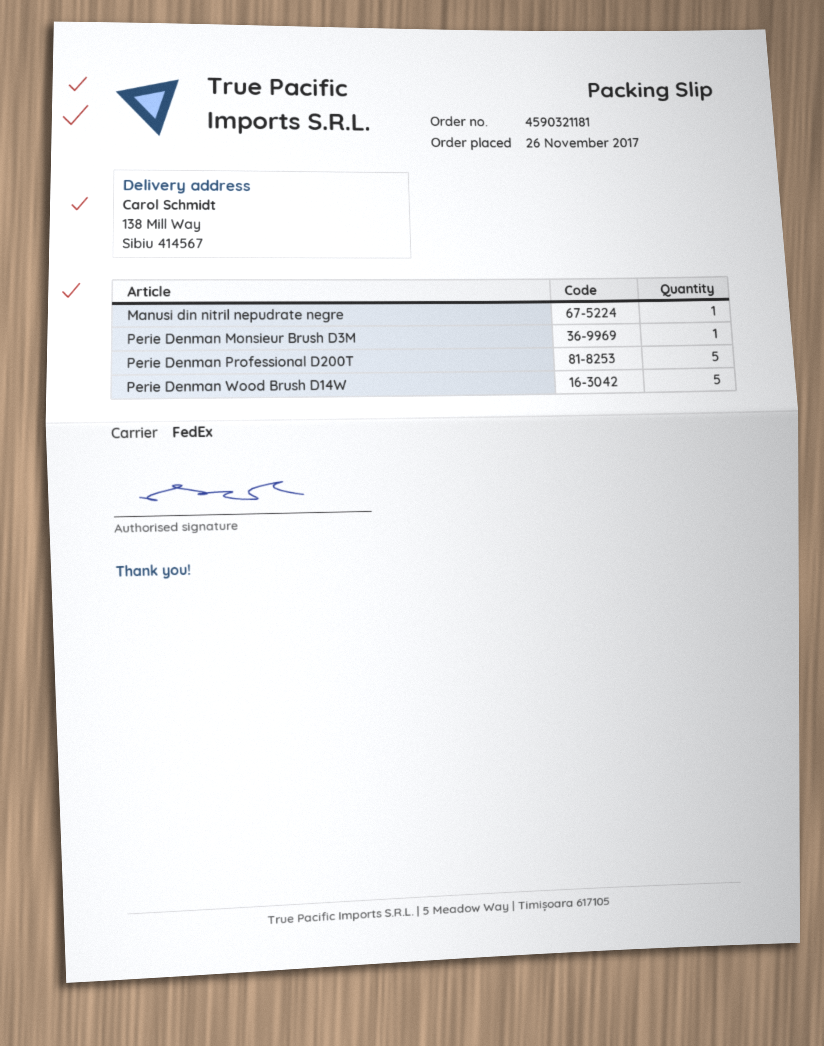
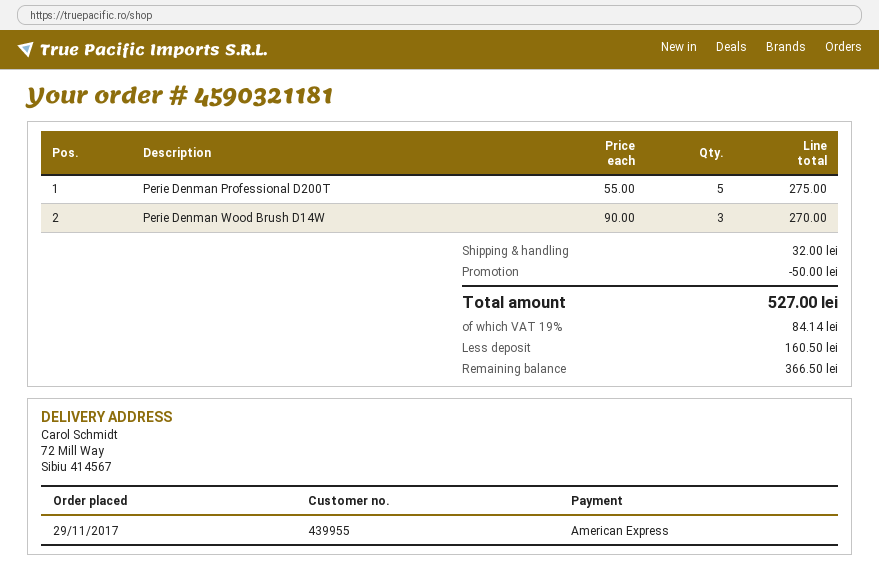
order date: 2017-11-26 -> 2017-11-29
ship to: 138 Mill Way, Sibiu 414567 -> 72 Mill Way, Sibiu 414567
Manusi din nitril nepudrate negre: 1 -> none
Perie Denman Monsieur Brush D3M: 1 -> none
Perie Denman Wood Brush D14W: 5 -> 3

